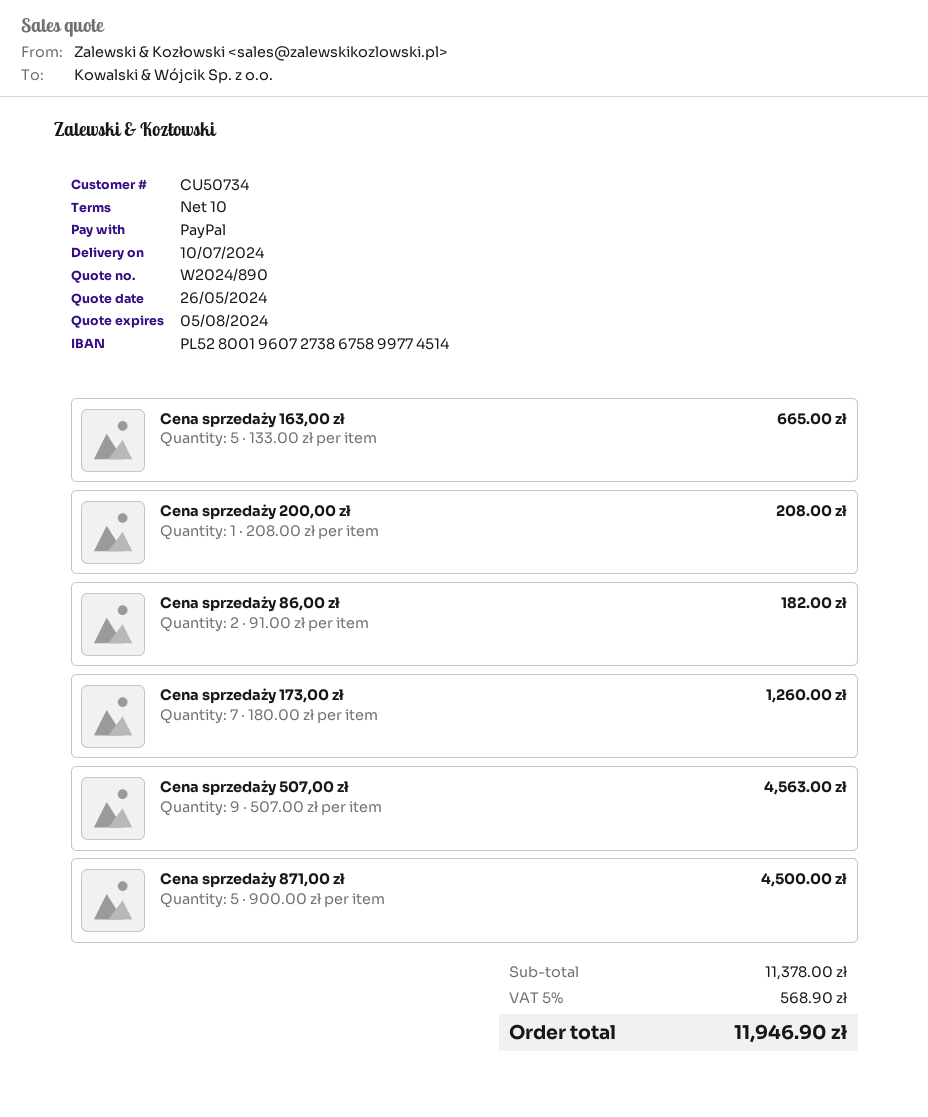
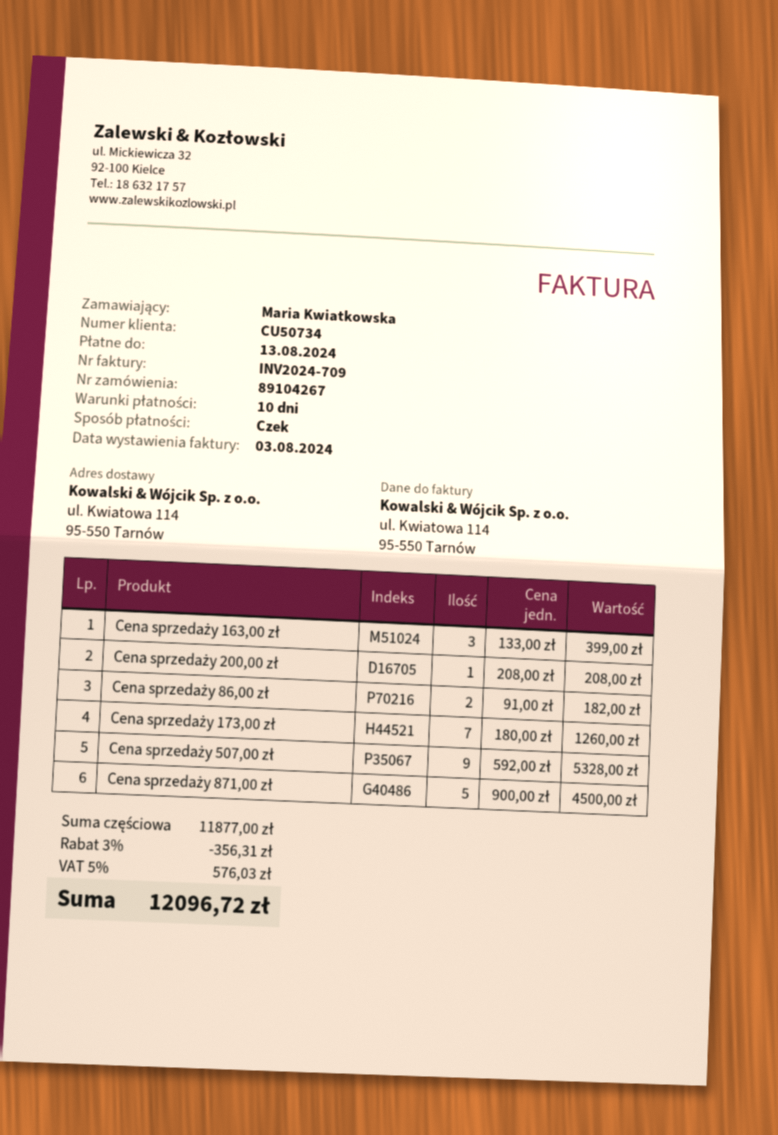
payment method: PayPal -> cheque
Cena sprzedaży 163,00 zł: 5 x 133.00 = 665.00 -> 3 x 133.00 = 399.00
Cena sprzedaży 507,00 zł: 9 x 507.00 = 4563.00 -> 9 x 592.00 = 5328.00
subtotal: 11378.00 -> 11877.00
discount: none -> 3% = 356.31
tax: 5% = 568.90 -> 5% = 576.03
total: 11946.90 -> 12096.72

